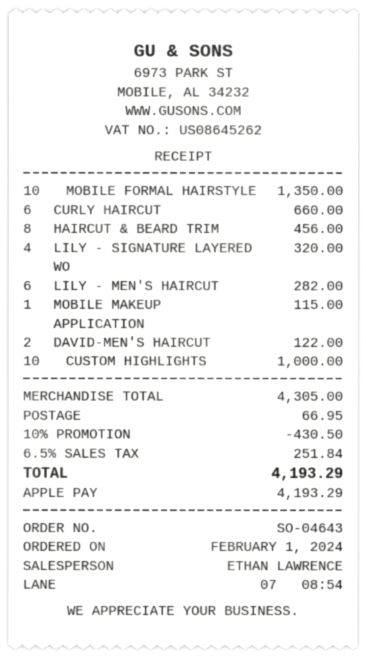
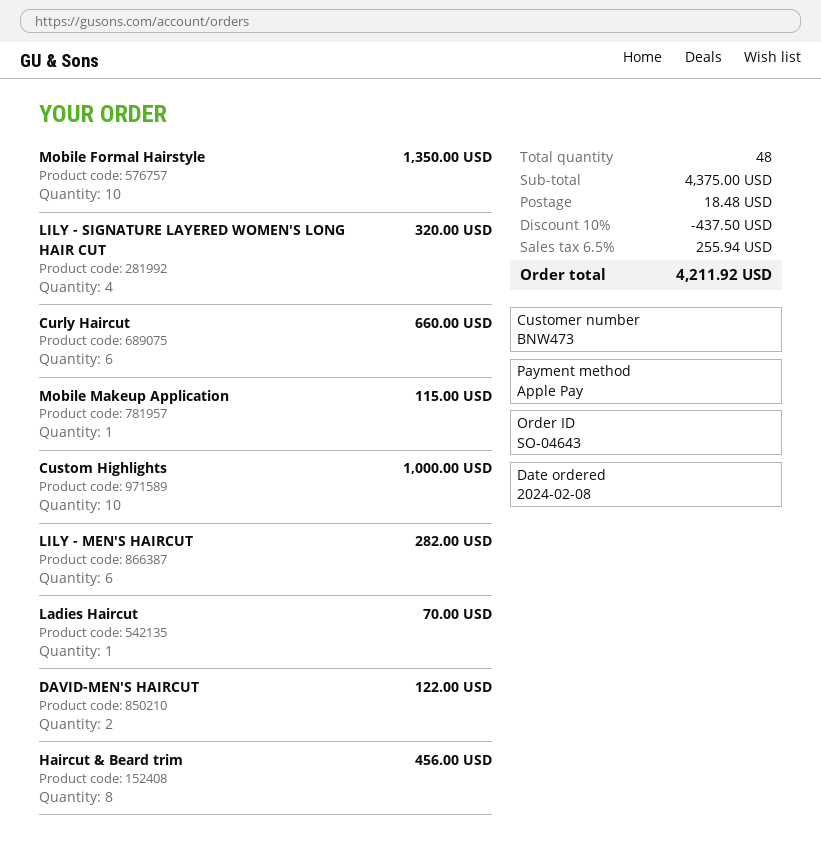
order date: 2024-02-01 -> 2024-02-08
Ladies Haircut: none -> 1 for 70.00
subtotal: 4305.00 -> 4375.00
discount: 10% = 430.50 -> 10% = 437.50
shipping: 66.95 -> 18.48
tax: 6.5% = 251.84 -> 6.5% = 255.94
total: 4193.29 -> 4211.92

